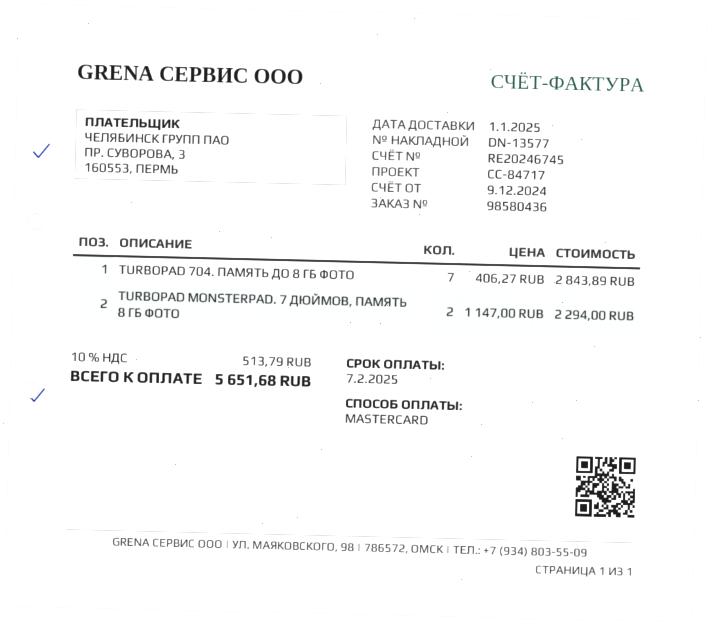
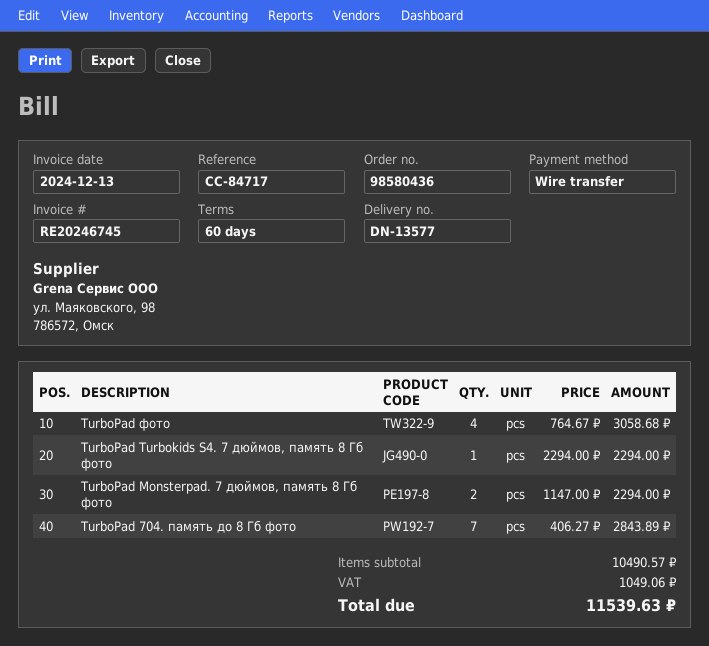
invoice date: 2024-12-09 -> 2024-12-13
payment method: Mastercard -> bank transfer
TurboPad фото: none -> 4 x 764.67 = 3058.68
TurboPad Turbokids S4. 7 дюймов, память 8 Гб фото: none -> 1 x 2294.00 = 2294.00
tax: 513.79 -> 1049.06
total: 5651.68 -> 11539.63

